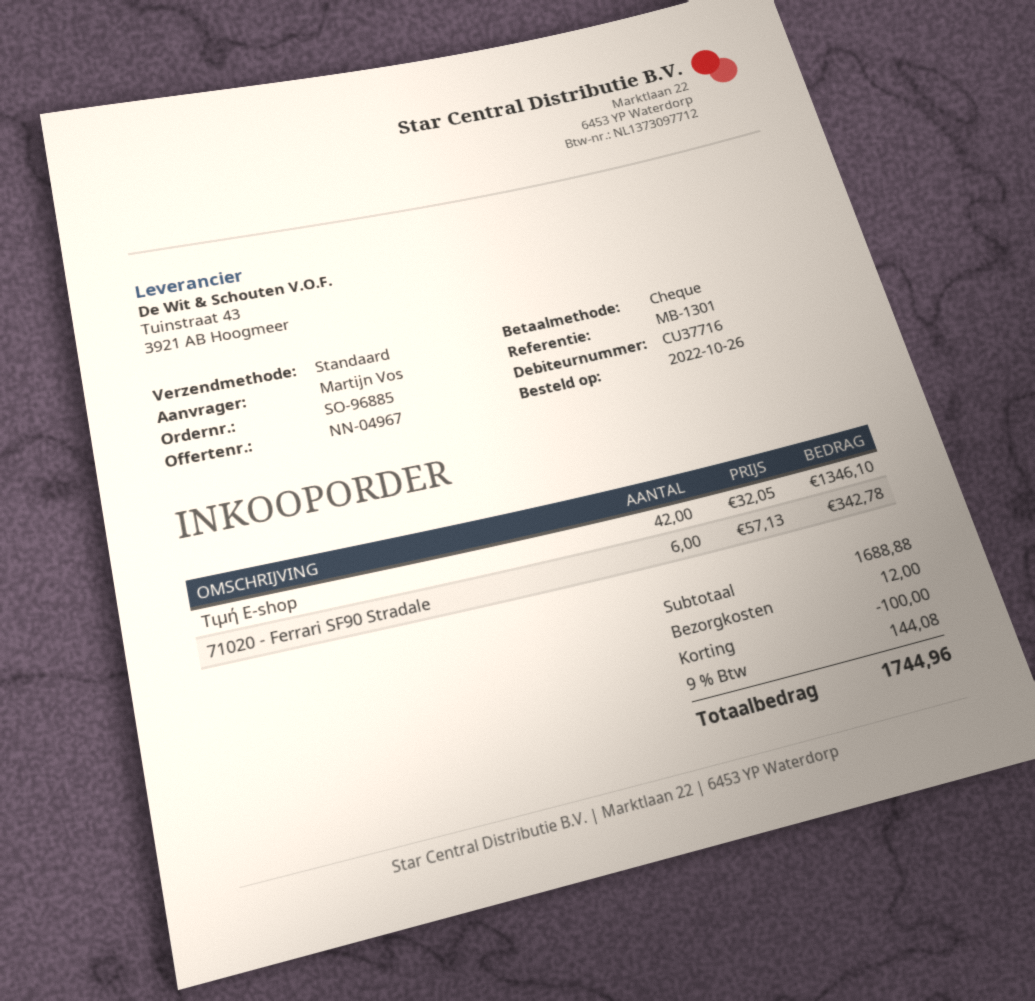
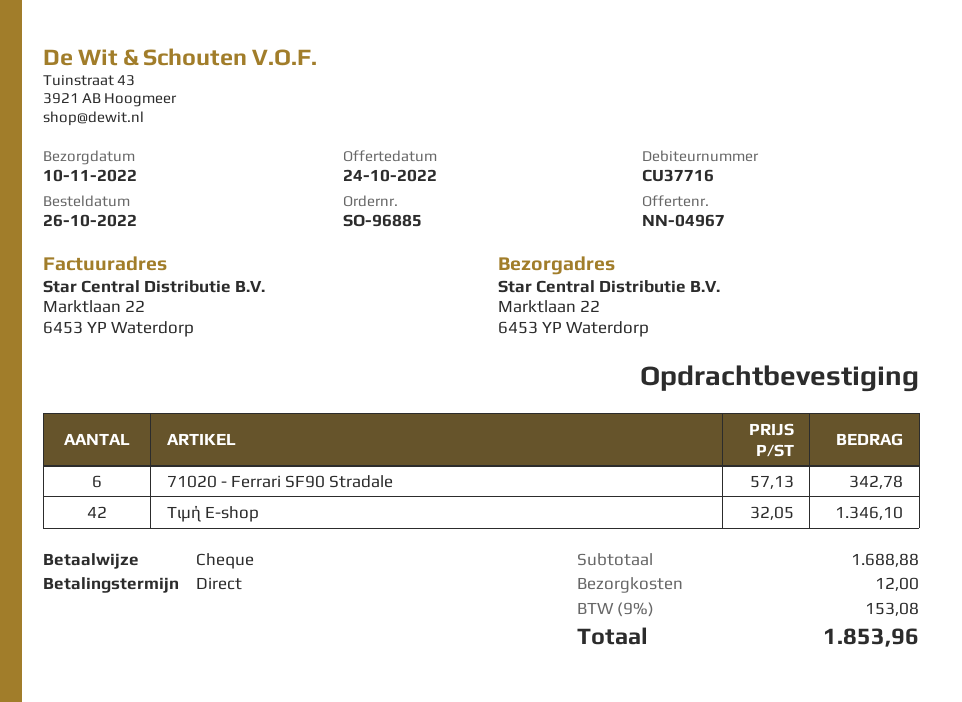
discount: 100.00 -> none
tax: 9% = 144.08 -> 9% = 153.08
total: 1744.96 -> 1853.96

